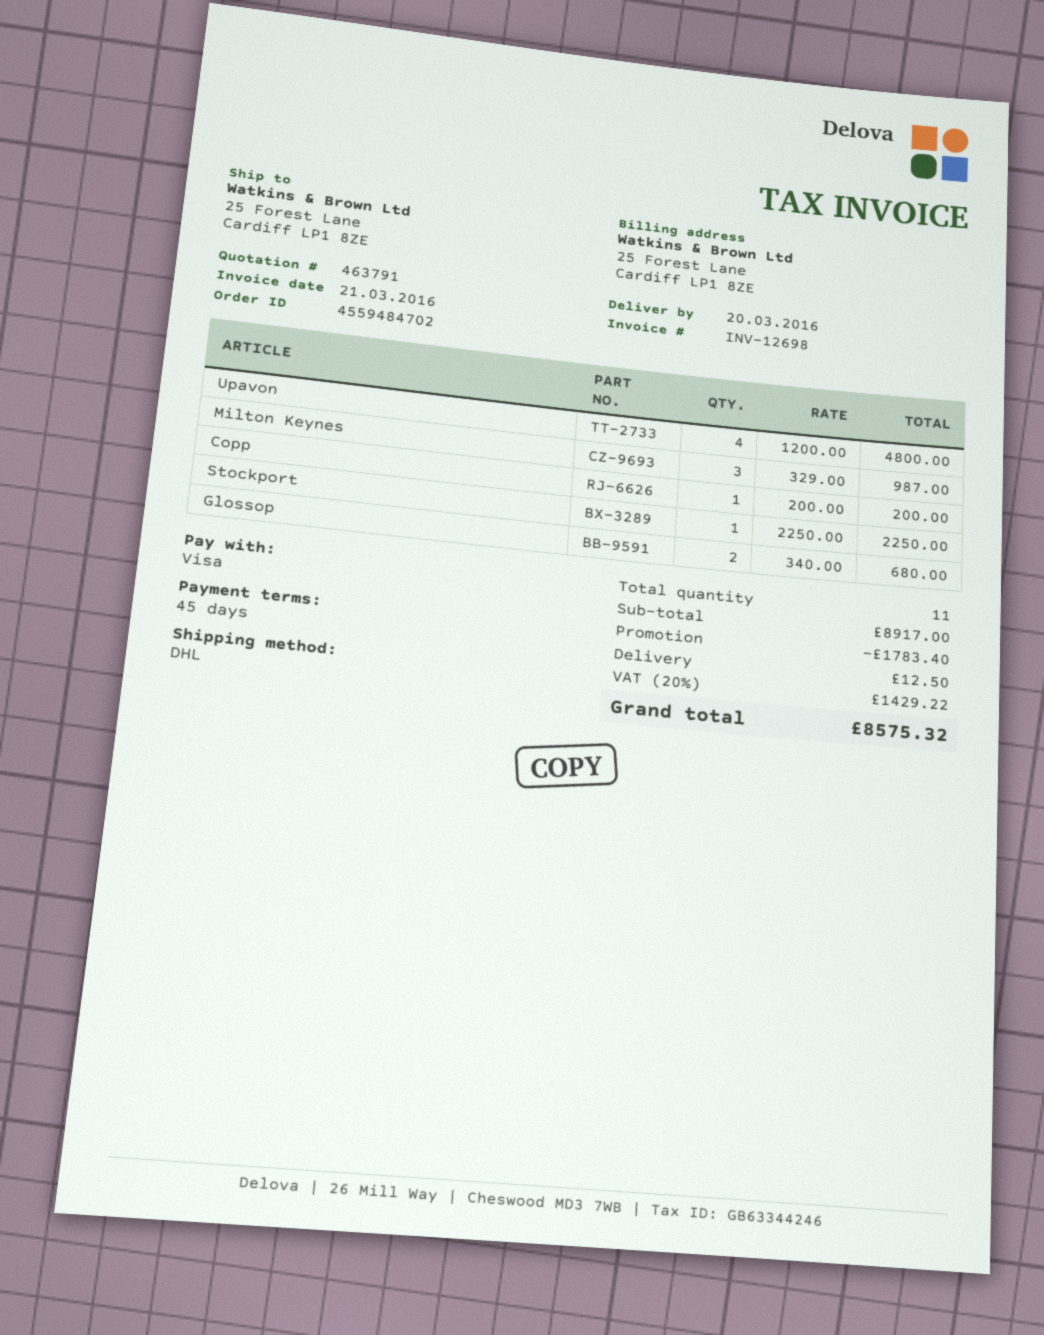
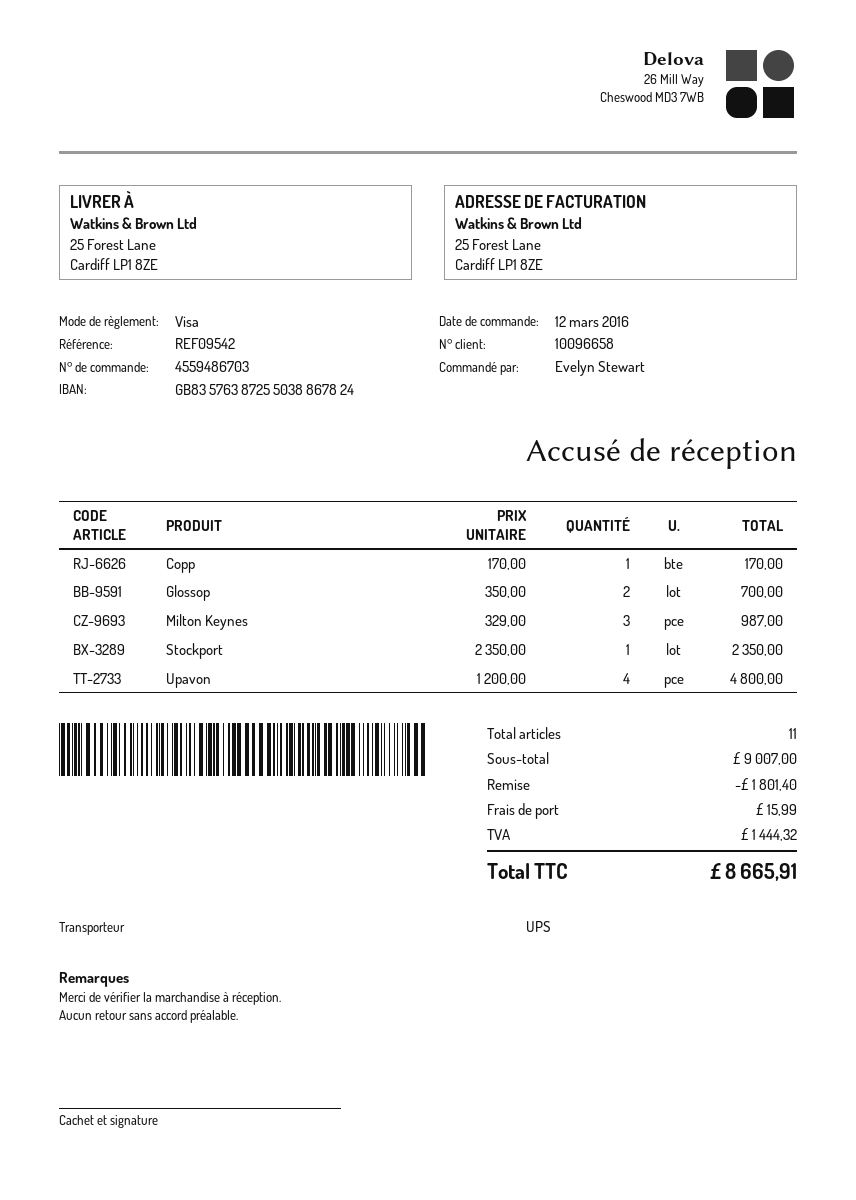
order number: 4559484702 -> 4559486703
shipping method: DHL -> UPS
Copp: 1 x 200.00 = 200.00 -> 1 x 170.00 = 170.00
Stockport: 1 x 2250.00 = 2250.00 -> 1 x 2350.00 = 2350.00
Glossop: 2 x 340.00 = 680.00 -> 2 x 350.00 = 700.00
subtotal: 8917.00 -> 9007.00
discount: 1783.40 -> 1801.40
shipping: 12.50 -> 15.99
tax: 1429.22 -> 1444.32
total: 8575.32 -> 8665.91

